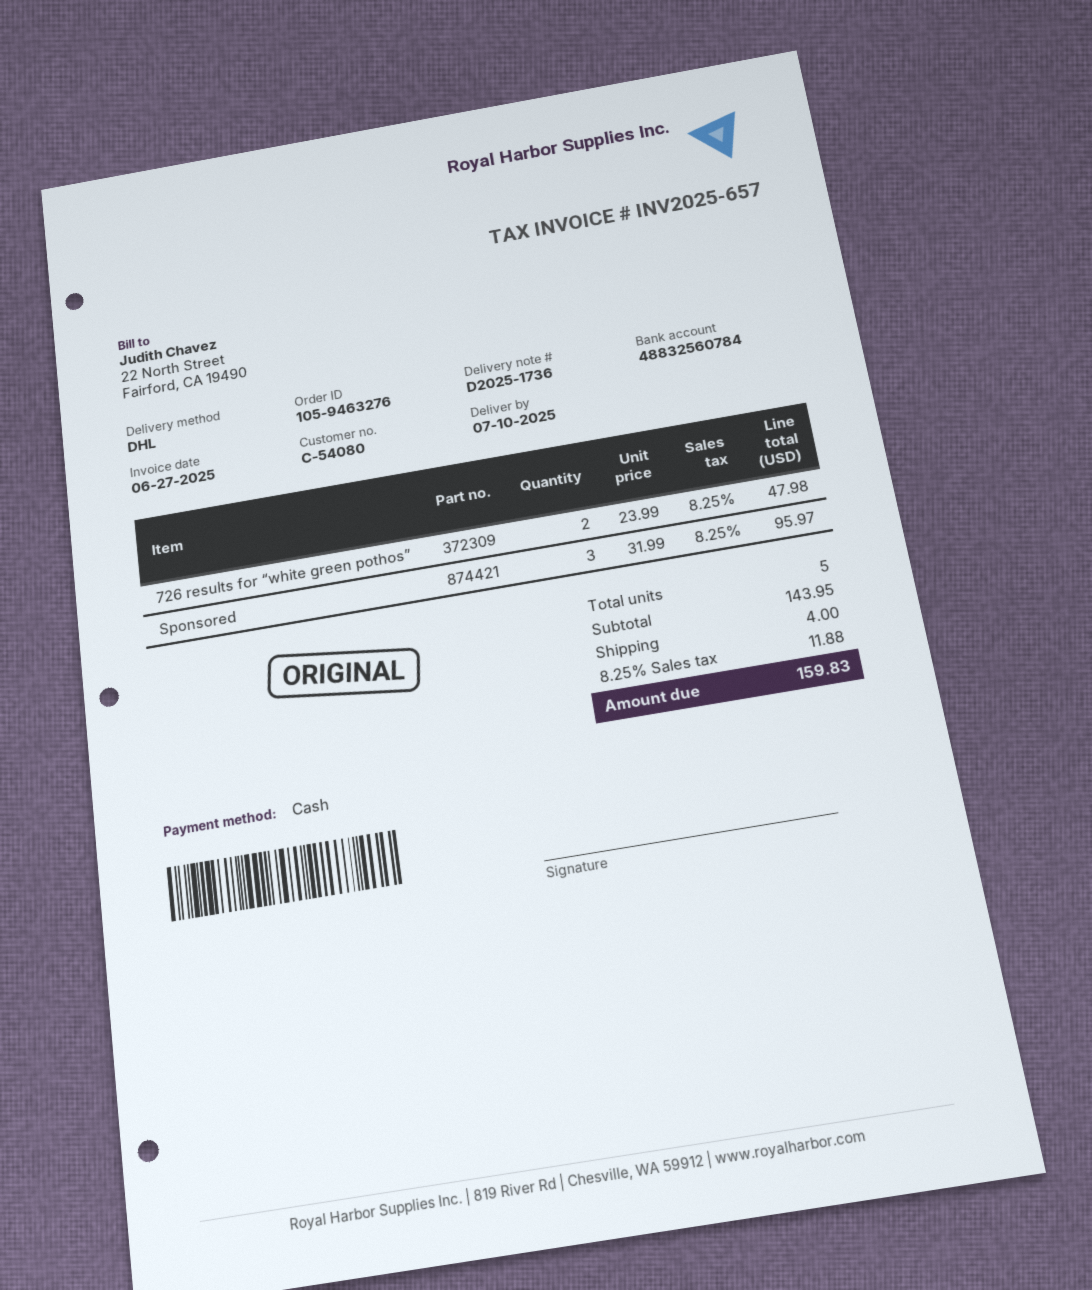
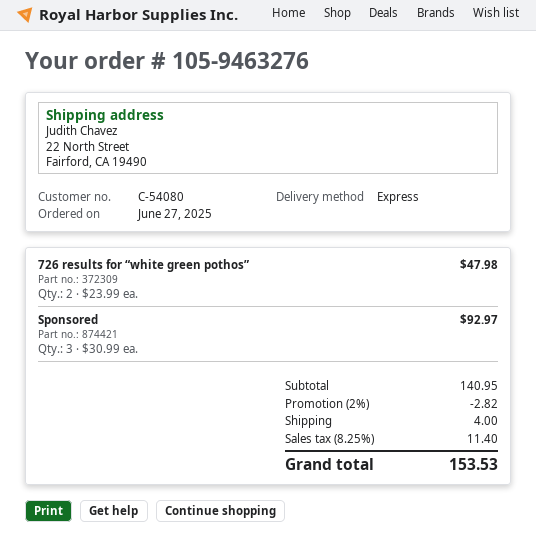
shipping method: DHL -> express
Sponsored: 3 x 31.99 = 95.97 -> 3 x 30.99 = 92.97
subtotal: 143.95 -> 140.95
discount: none -> 2% = 2.82
tax: 8.25% = 11.88 -> 8.25% = 11.40
total: 159.83 -> 153.53

